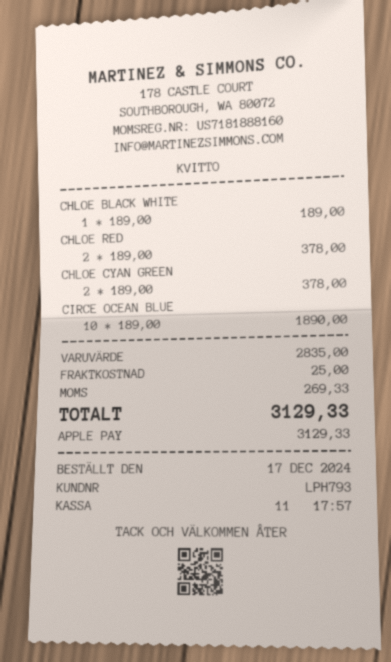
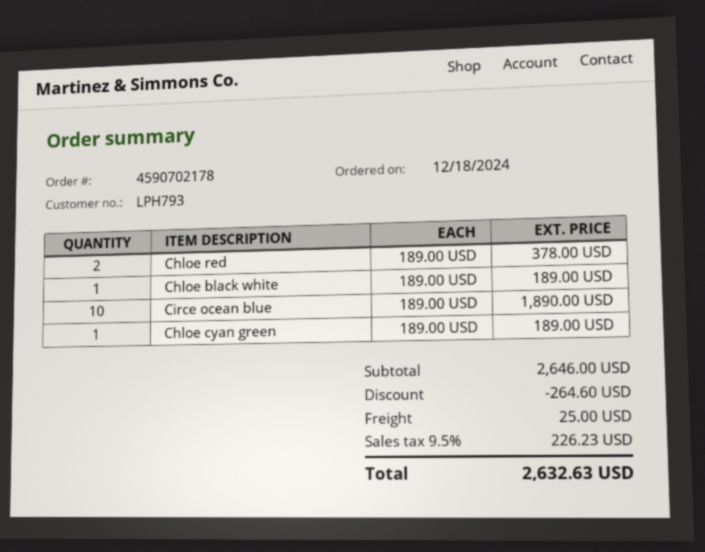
order date: 2024-12-17 -> 2024-12-18
CHLOE CYAN GREEN: 2 x 189.00 = 378.00 -> 1 x 189.00 = 189.00
subtotal: 2835.00 -> 2646.00
discount: none -> 264.60
tax: 269.33 -> 226.23
total: 3129.33 -> 2632.63

